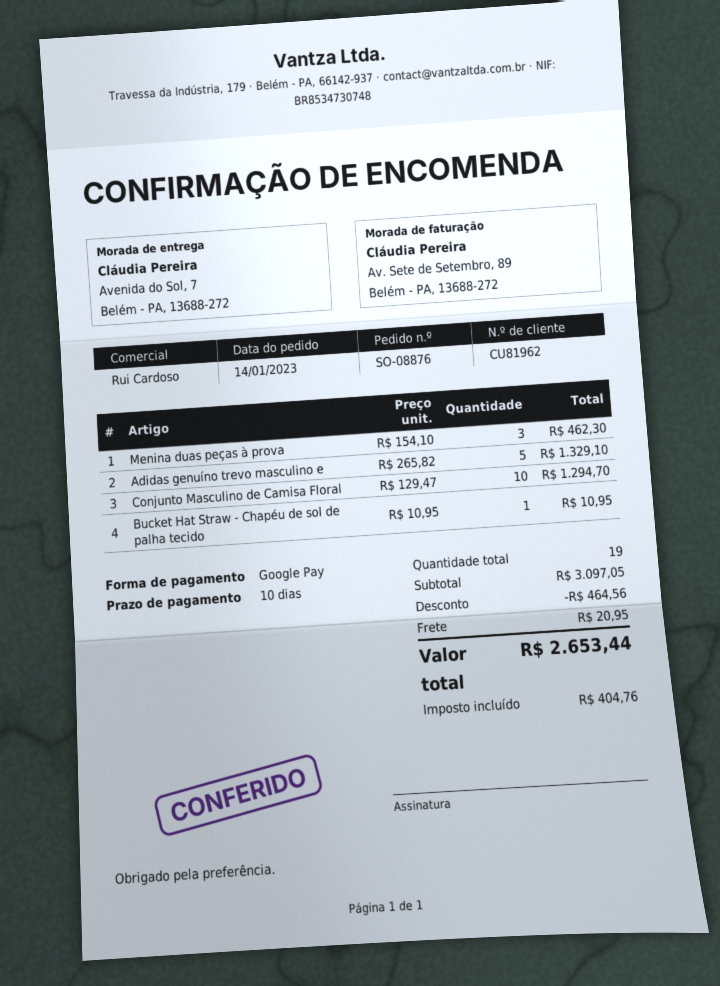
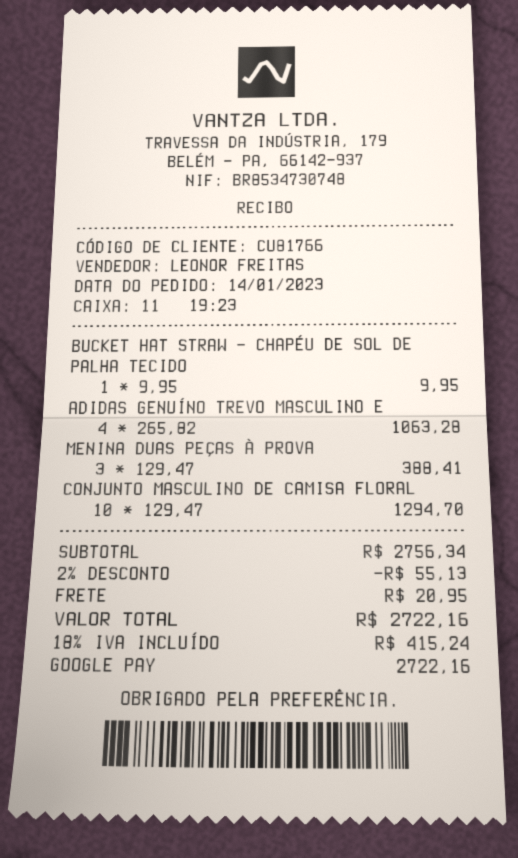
customer number: CU81962 -> CU81766
sales rep: Rui Cardoso -> LEONOR FREITAS
Menina duas peças à prova: 3 x 154.10 = 462.30 -> 3 x 129.47 = 388.41
Adidas genuíno trevo masculino e: 5 x 265.82 = 1329.10 -> 4 x 265.82 = 1063.28
Bucket Hat Straw - Chapéu de sol de palha tecido: 1 x 10.95 = 10.95 -> 1 x 9.95 = 9.95
subtotal: 3097.05 -> 2756.34
discount: 464.56 -> 55.13
tax: 404.76 -> 415.24
total: 2653.44 -> 2722.16

